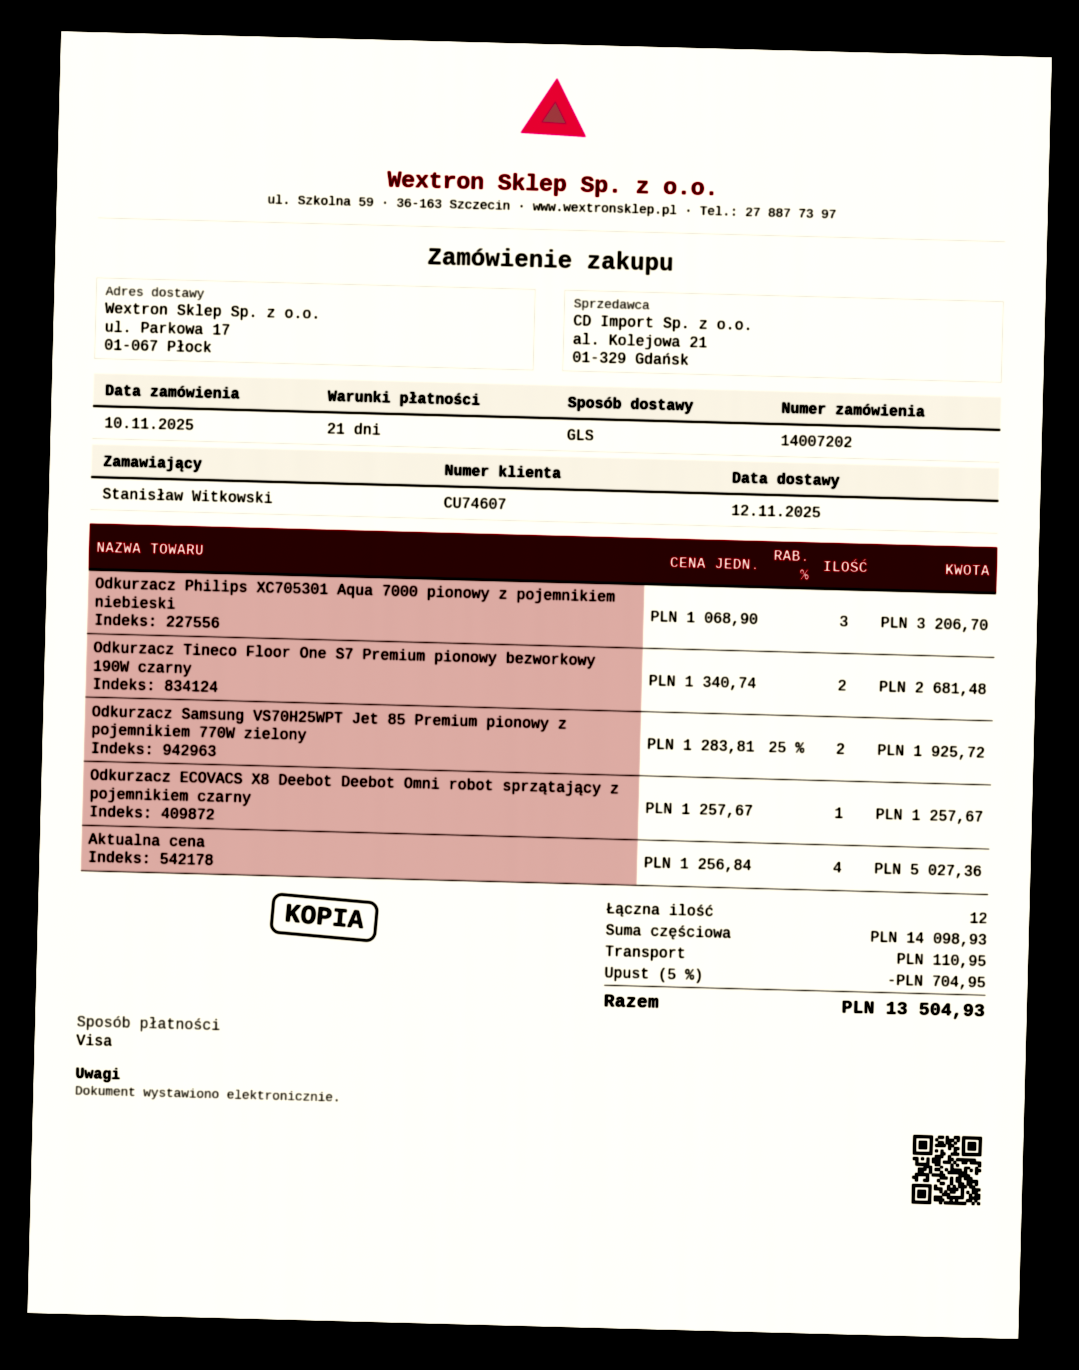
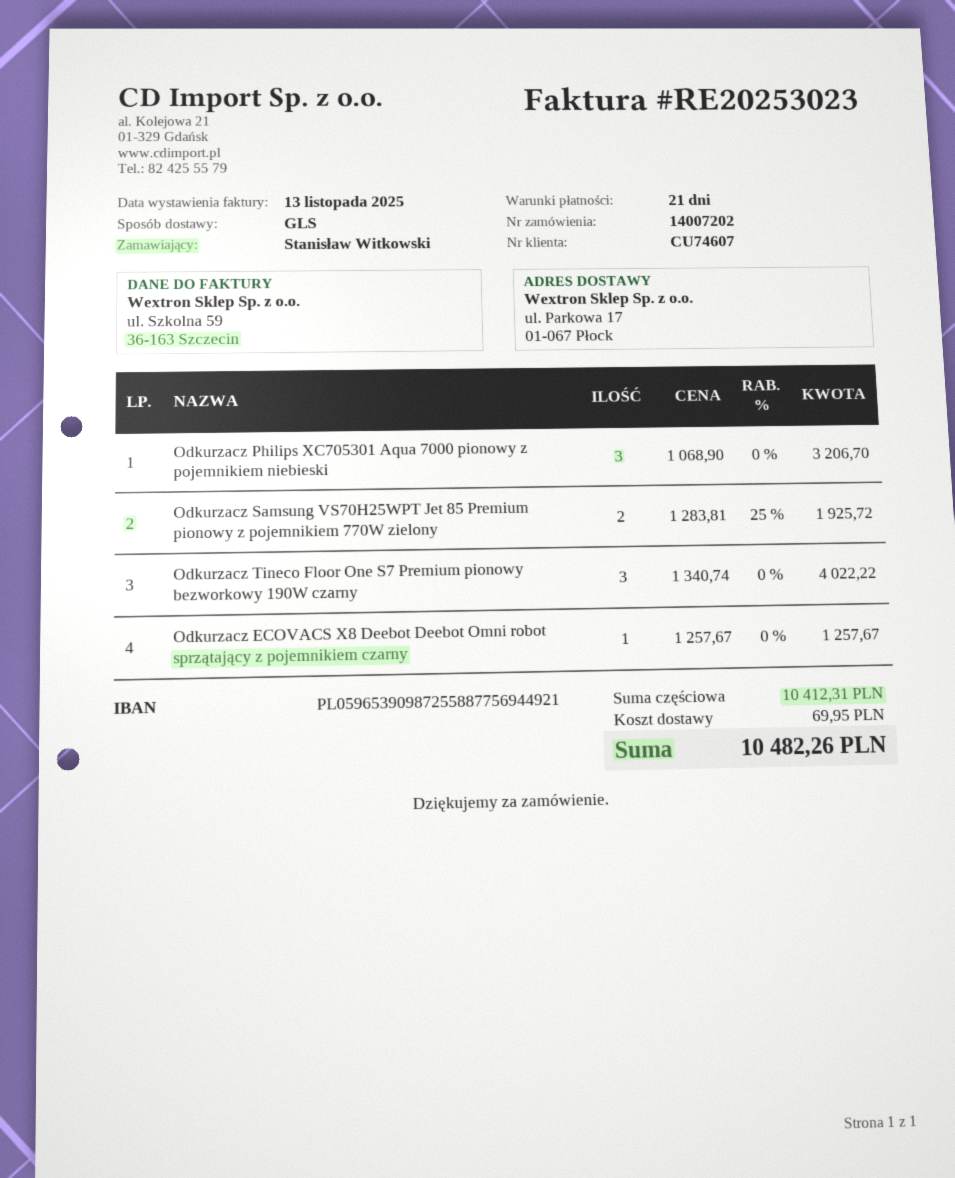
Odkurzacz Tineco Floor One S7 Premium pionowy bezworkowy 190W czarny: 2 x 1340.74 = 2681.48 -> 3 x 1340.74 = 4022.22
Aktualna cena: 4 x 1256.84 = 5027.36 -> none
subtotal: 14098.93 -> 10412.31
discount: 5% = 704.95 -> none
shipping: 110.95 -> 69.95
total: 13504.93 -> 10482.26

